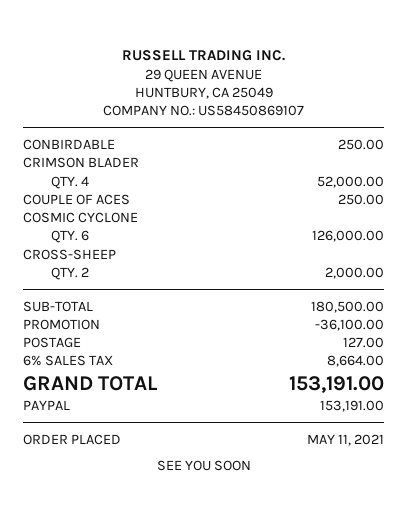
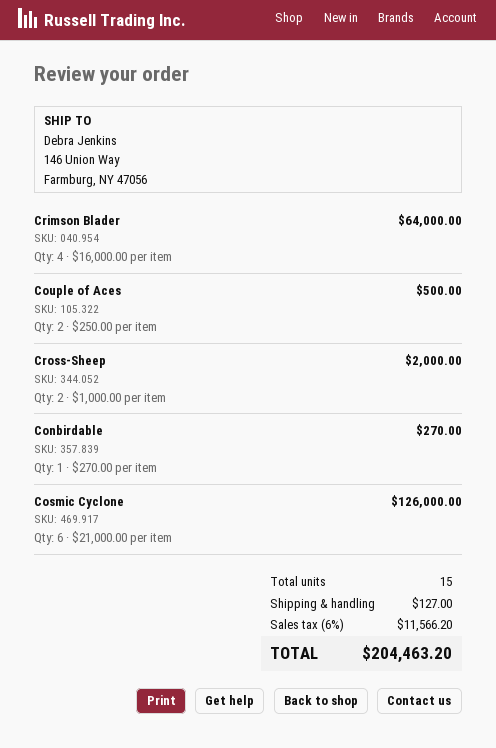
CONBIRDABLE: 1 for 250.00 -> 1 for 270.00
CRIMSON BLADER: 4 for 52000.00 -> 4 for 64000.00
COUPLE OF ACES: 1 for 250.00 -> 2 for 500.00
discount: 36100.00 -> none
tax: 6% = 8664.00 -> 6% = 11566.20
total: 153191.00 -> 204463.20

